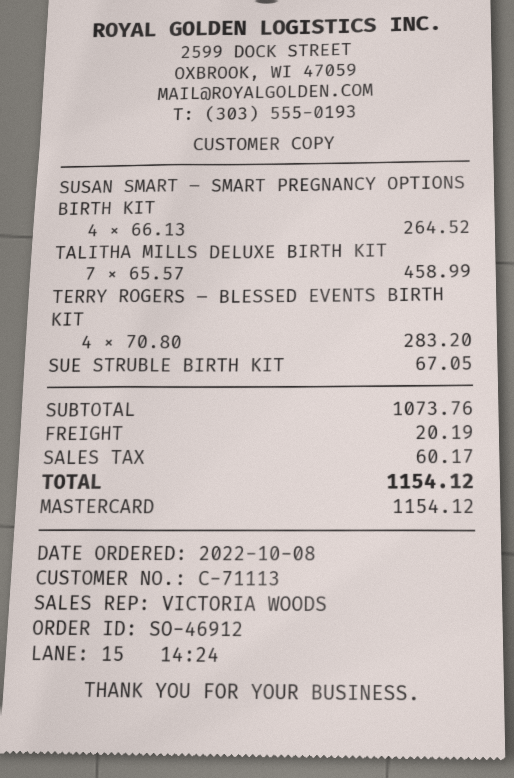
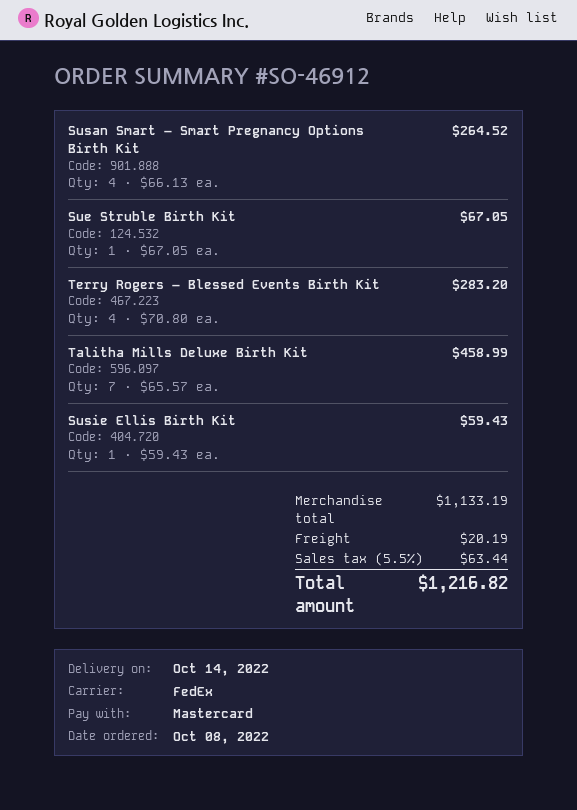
Susie Ellis Birth Kit: none -> 1 x 59.43 = 59.43
subtotal: 1073.76 -> 1133.19
tax: 60.17 -> 63.44
total: 1154.12 -> 1216.82

